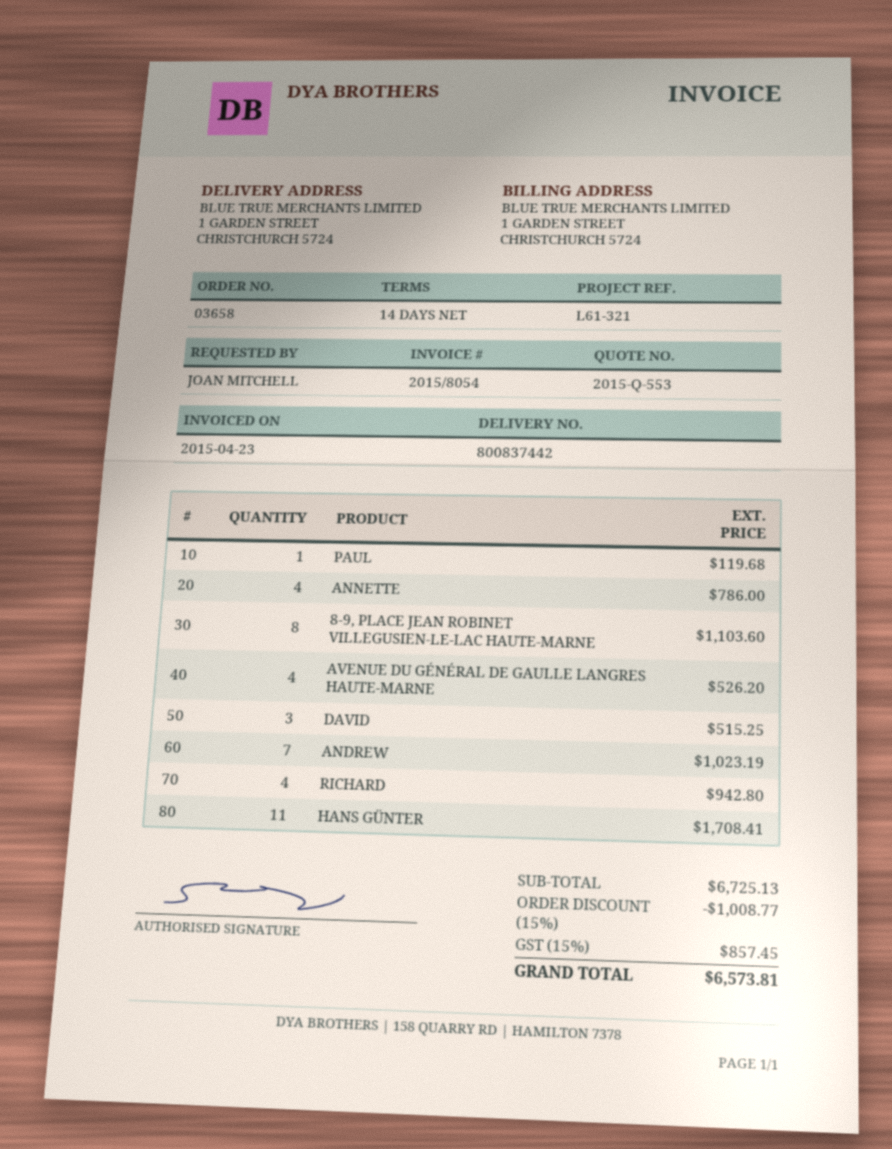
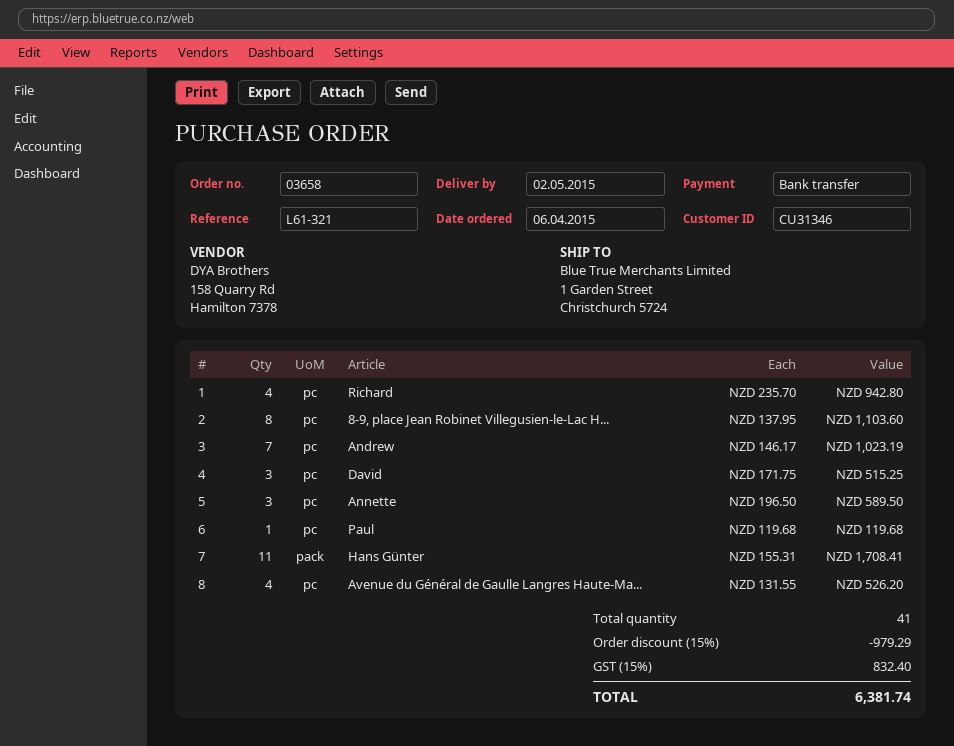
ANNETTE: 4 for 786.00 -> 3 for 589.50
discount: 15% = 1008.77 -> 15% = 979.29
tax: 15% = 857.45 -> 15% = 832.40
total: 6573.81 -> 6381.74

